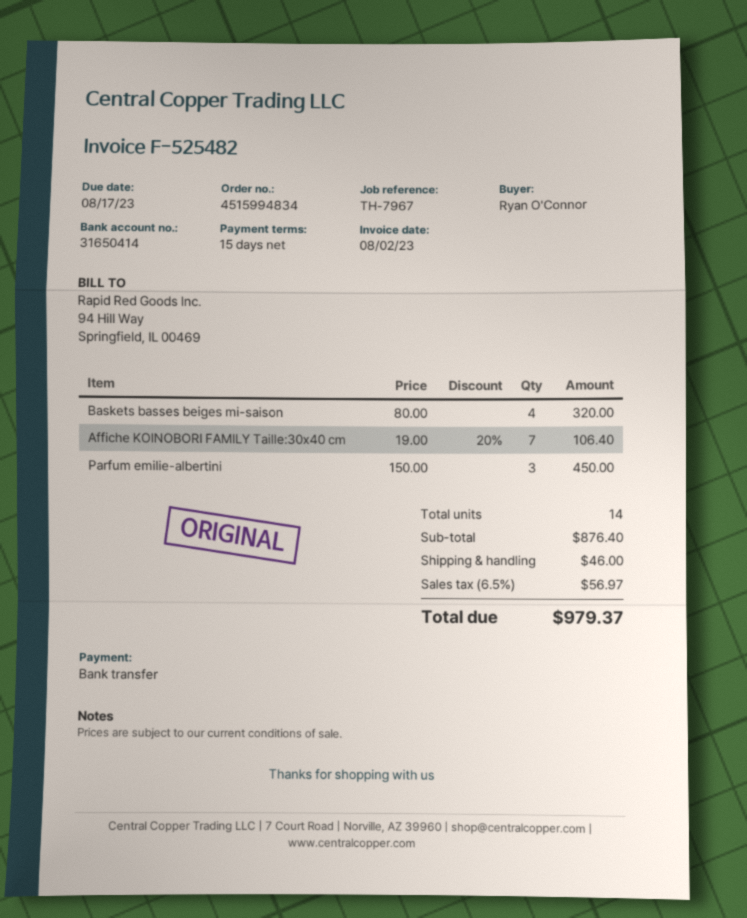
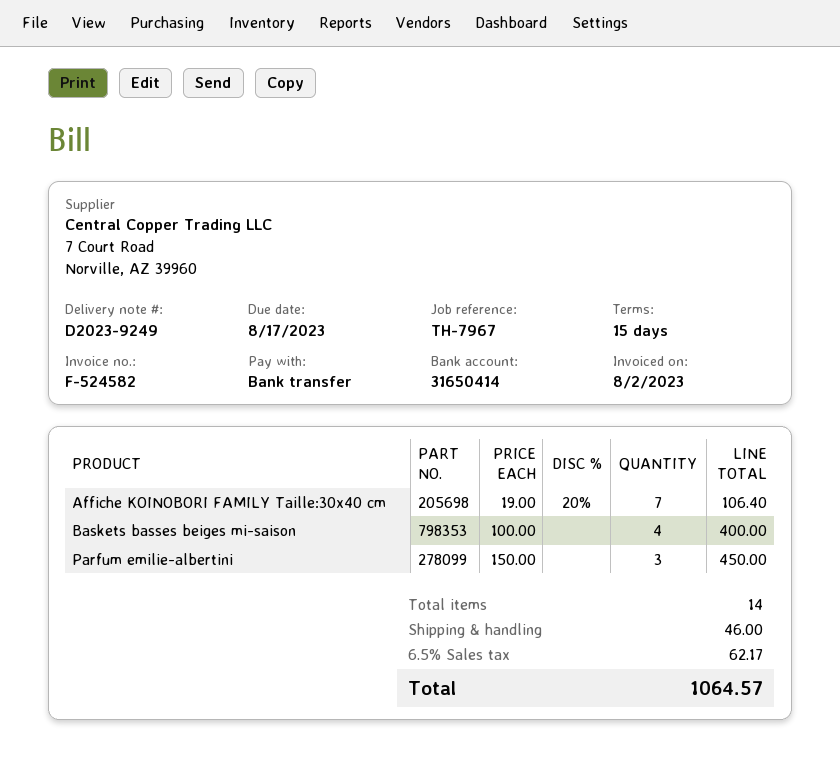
invoice number: F-525482 -> F-524582
Baskets basses beiges mi-saison: 4 x 80.00 = 320.00 -> 4 x 100.00 = 400.00
tax: 6.5% = 56.97 -> 6.5% = 62.17
total: 979.37 -> 1064.57

